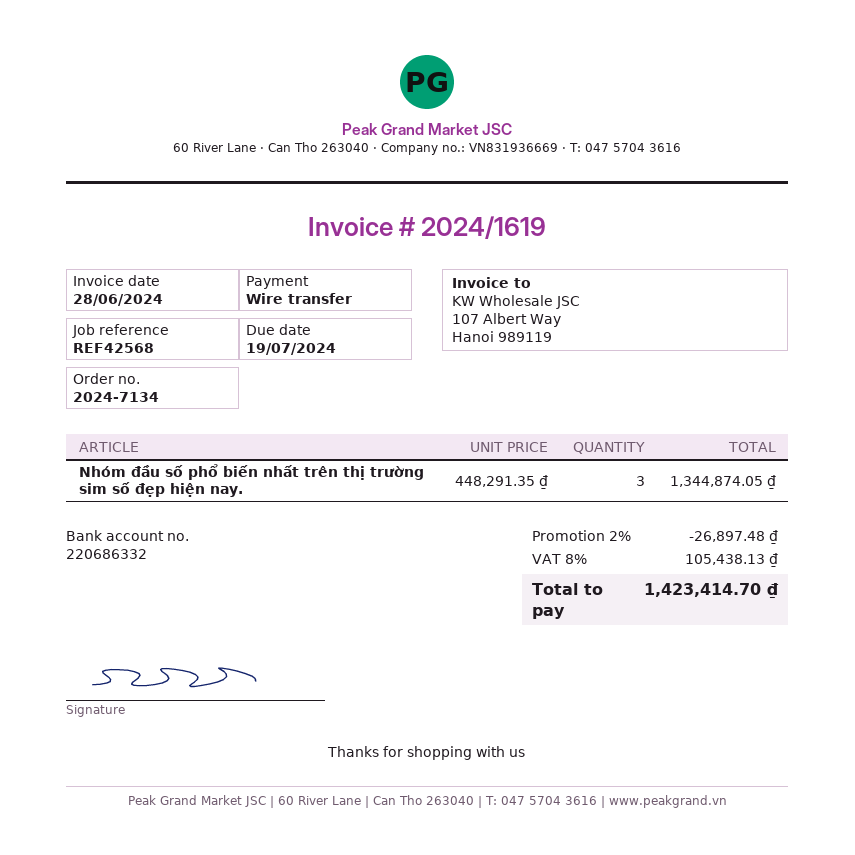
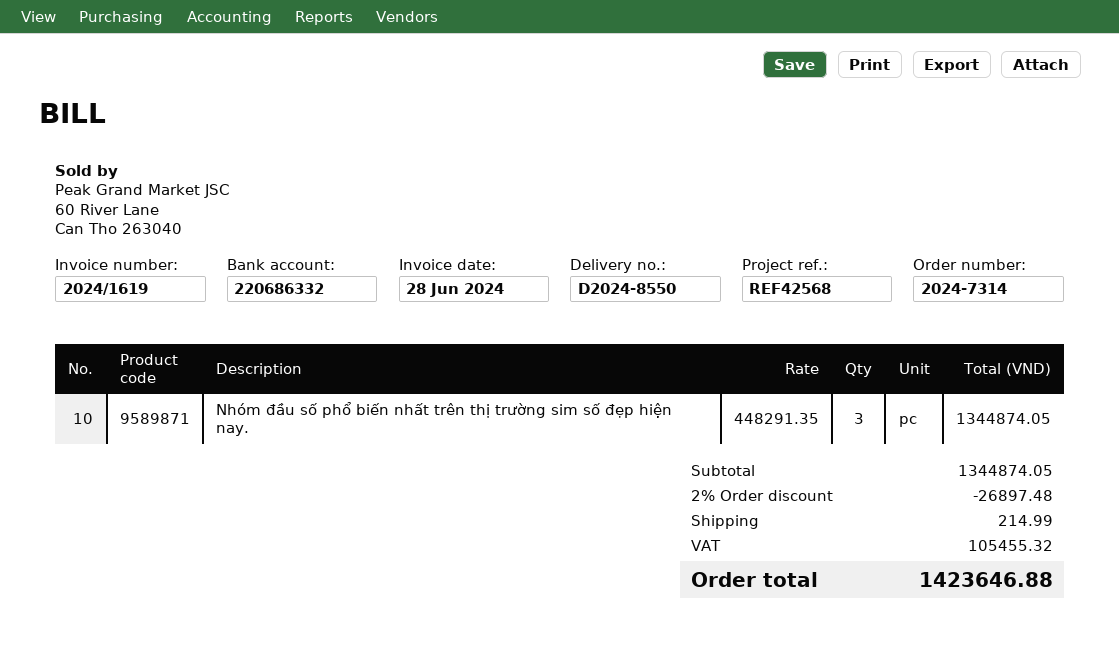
order number: 2024-7134 -> 2024-7314
shipping: none -> 214.99
tax: 105438.13 -> 105455.32
total: 1423414.70 -> 1423646.88

